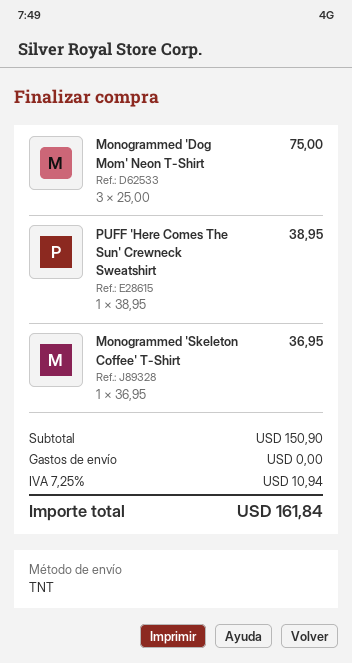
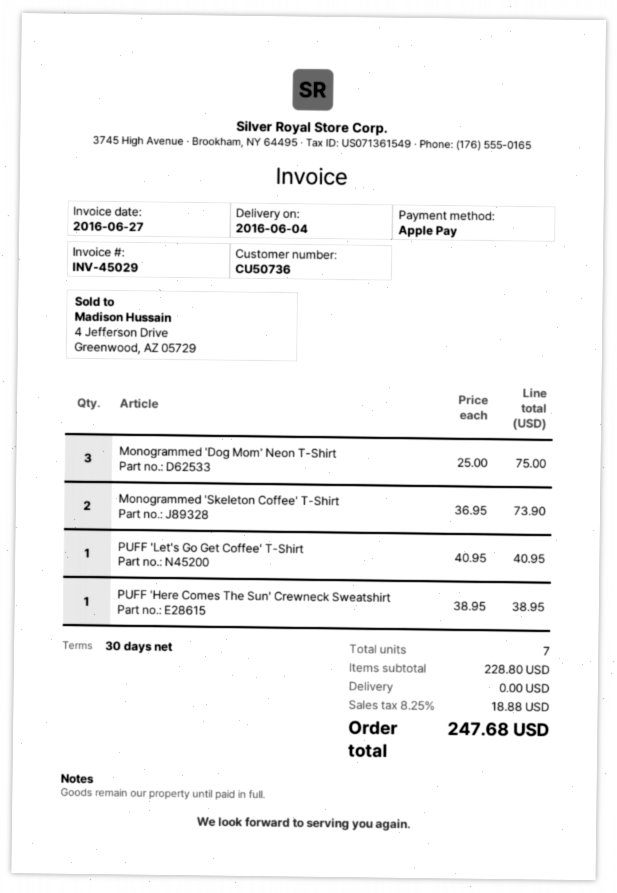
Monogrammed 'Skeleton Coffee' T-Shirt: 1 x 36.95 = 36.95 -> 2 x 36.95 = 73.90
PUFF 'Let's Go Get Coffee' T-Shirt: none -> 1 x 40.95 = 40.95
subtotal: 150.90 -> 228.80
tax: 7.25% = 10.94 -> 8.25% = 18.88
total: 161.84 -> 247.68

